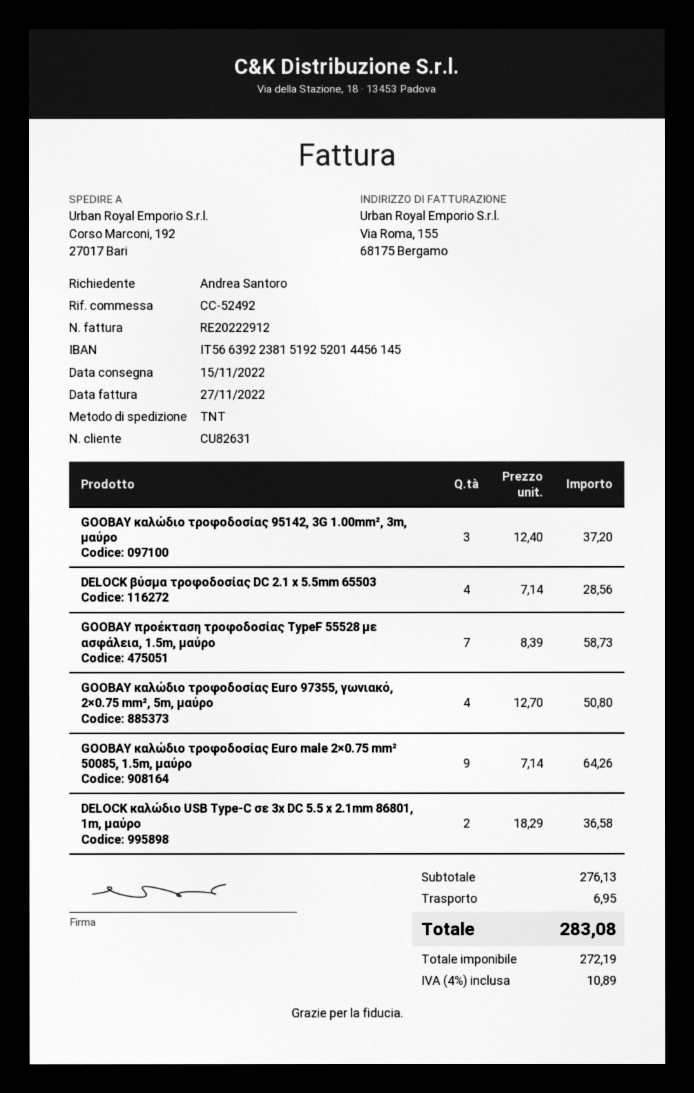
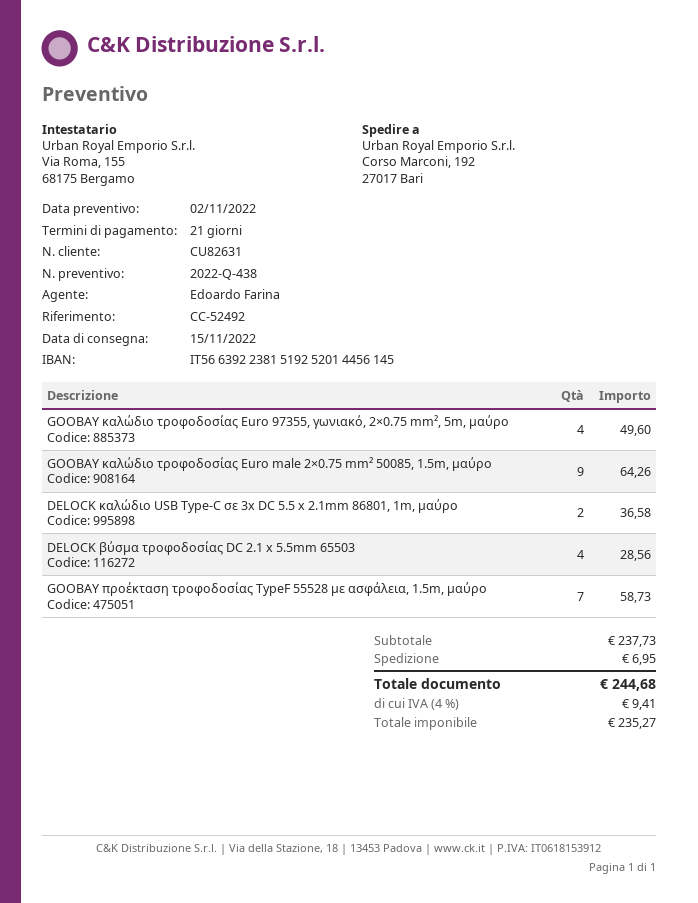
GOOBAY καλώδιο τροφοδοσίας 95142, 3G 1.00mm², 3m, μαύρο: 3 for 37.20 -> none
GOOBAY καλώδιο τροφοδοσίας Euro 97355, γωνιακό, 2×0.75 mm², 5m, μαύρο: 4 for 50.80 -> 4 for 49.60
subtotal: 276.13 -> 237.73
net: 272.19 -> 235.27
tax: 4% = 10.89 -> 4% = 9.41
total: 283.08 -> 244.68

